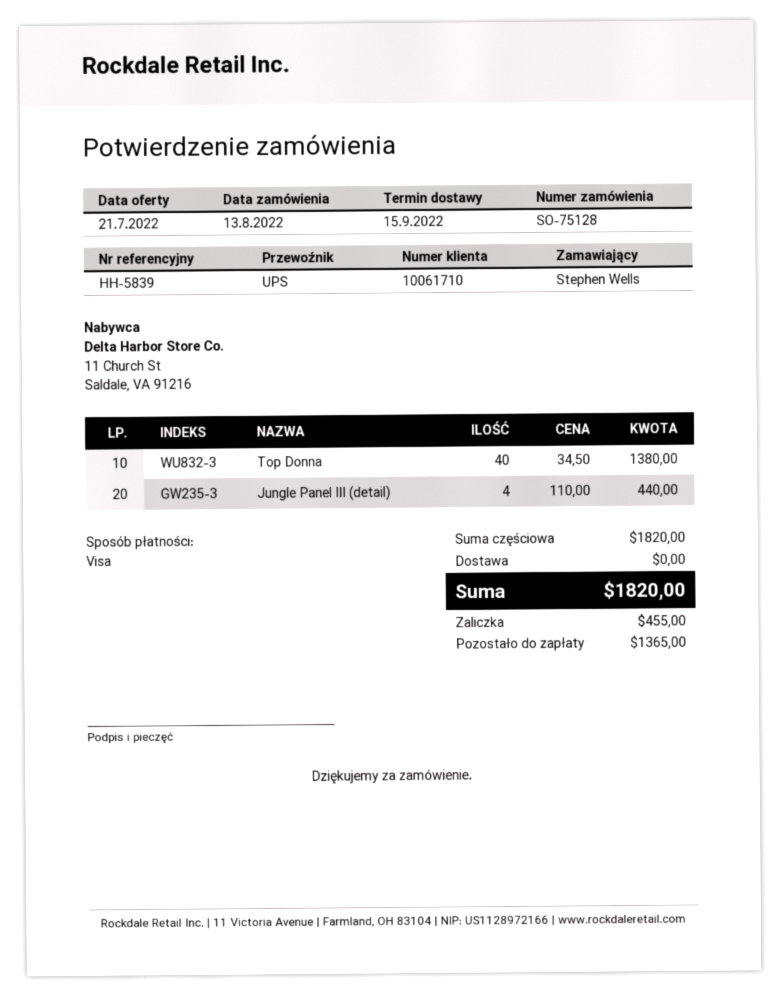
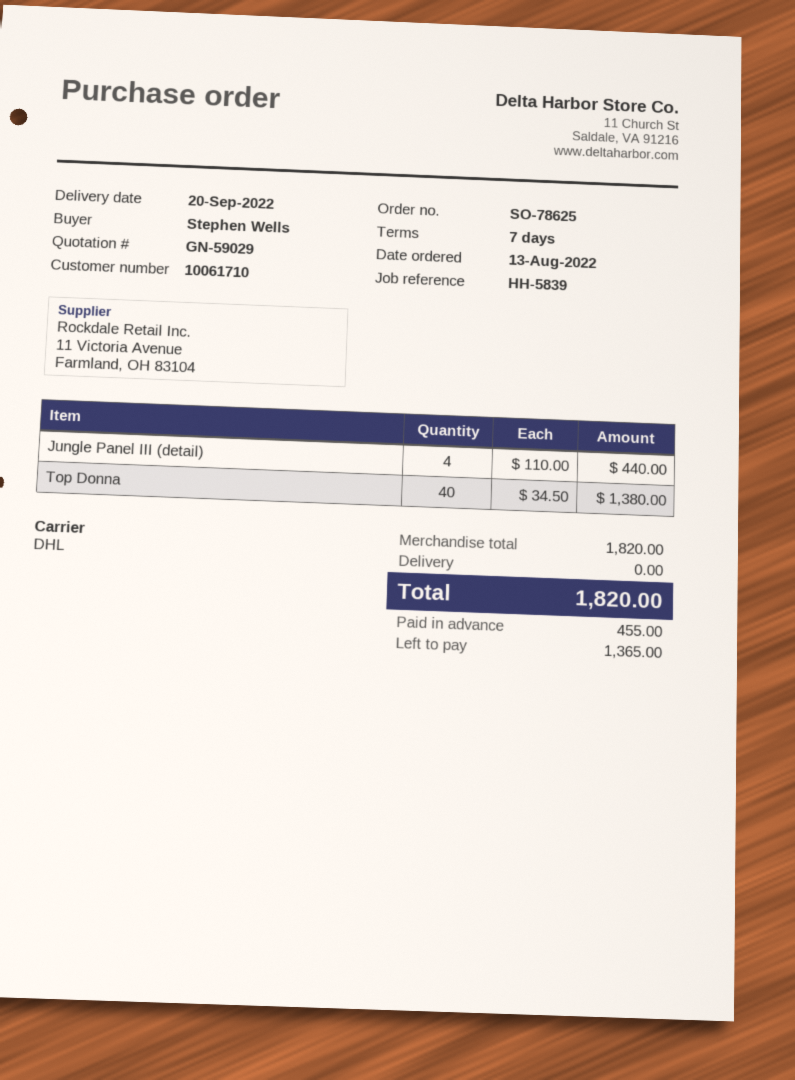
order number: SO-75128 -> SO-78625
delivery date: 2022-09-15 -> 2022-09-20
shipping method: UPS -> DHL

